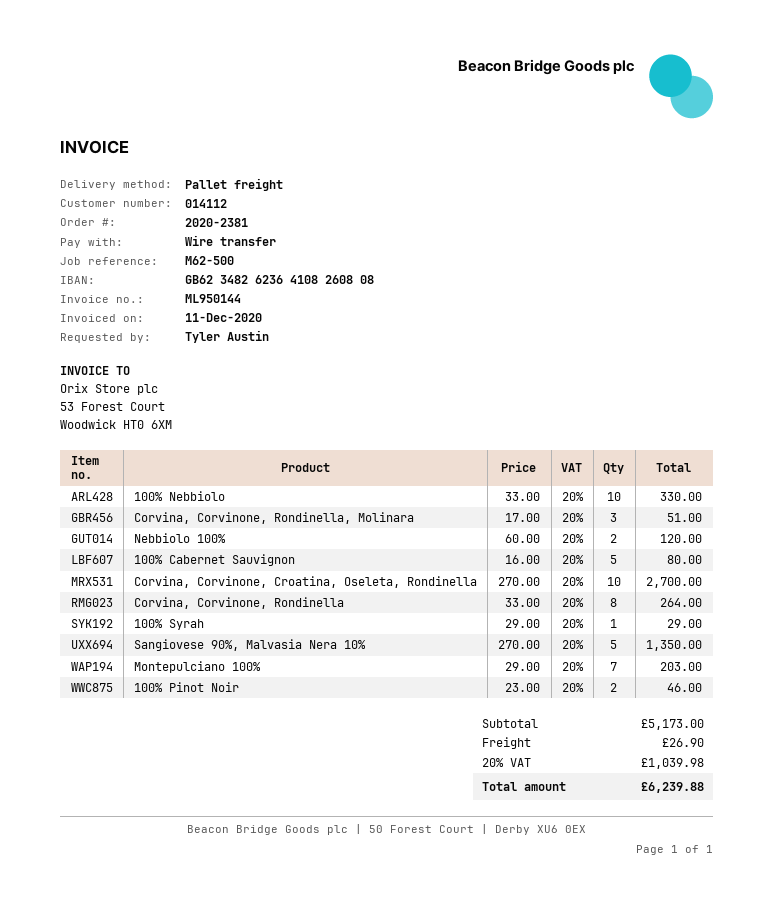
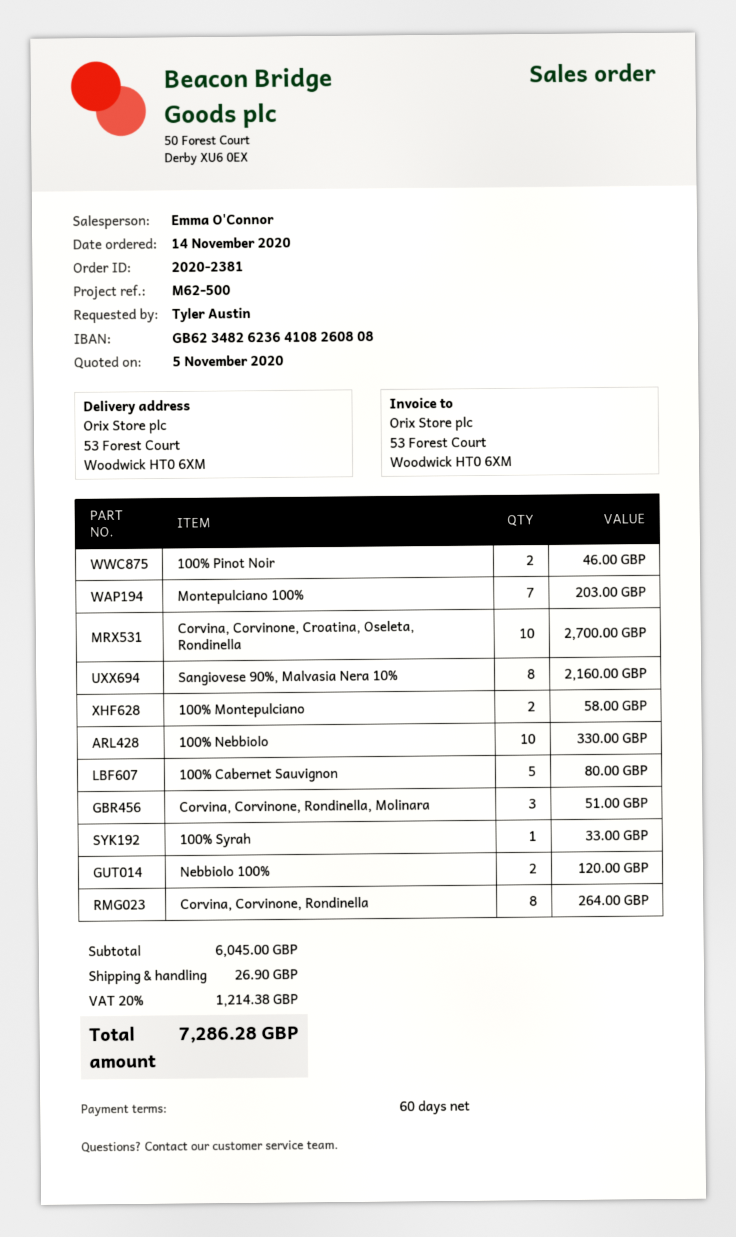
100% Syrah: 1 for 29.00 -> 1 for 33.00
Sangiovese 90%, Malvasia Nera 10%: 5 for 1350.00 -> 8 for 2160.00
100% Montepulciano: none -> 2 for 58.00
subtotal: 5173.00 -> 6045.00
tax: 20% = 1039.98 -> 20% = 1214.38
total: 6239.88 -> 7286.28

